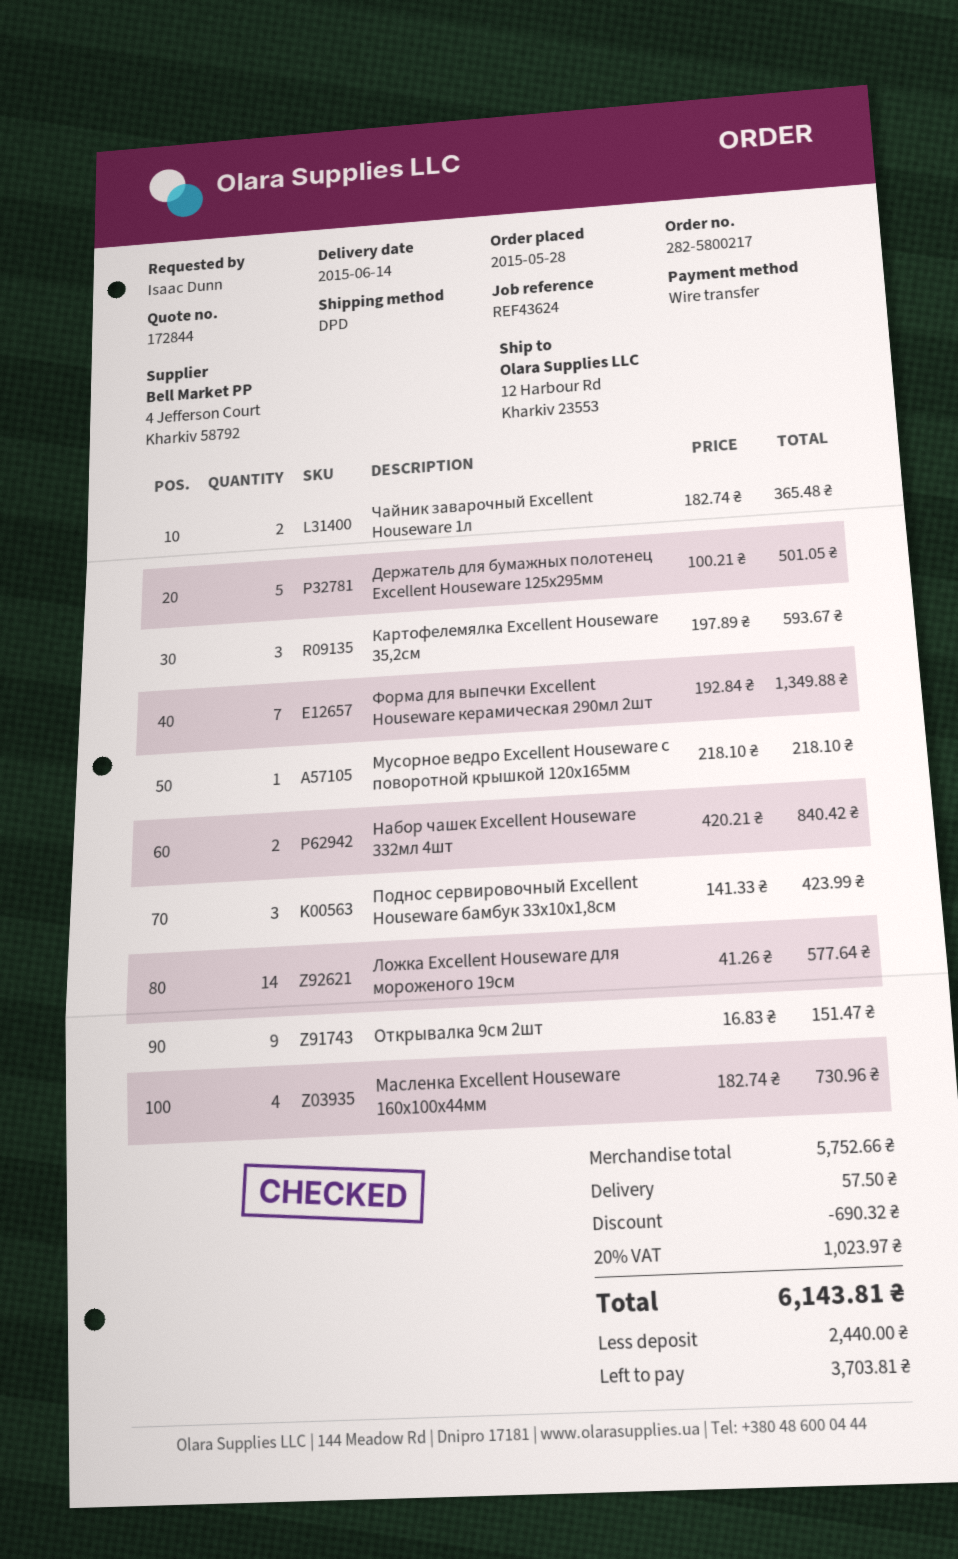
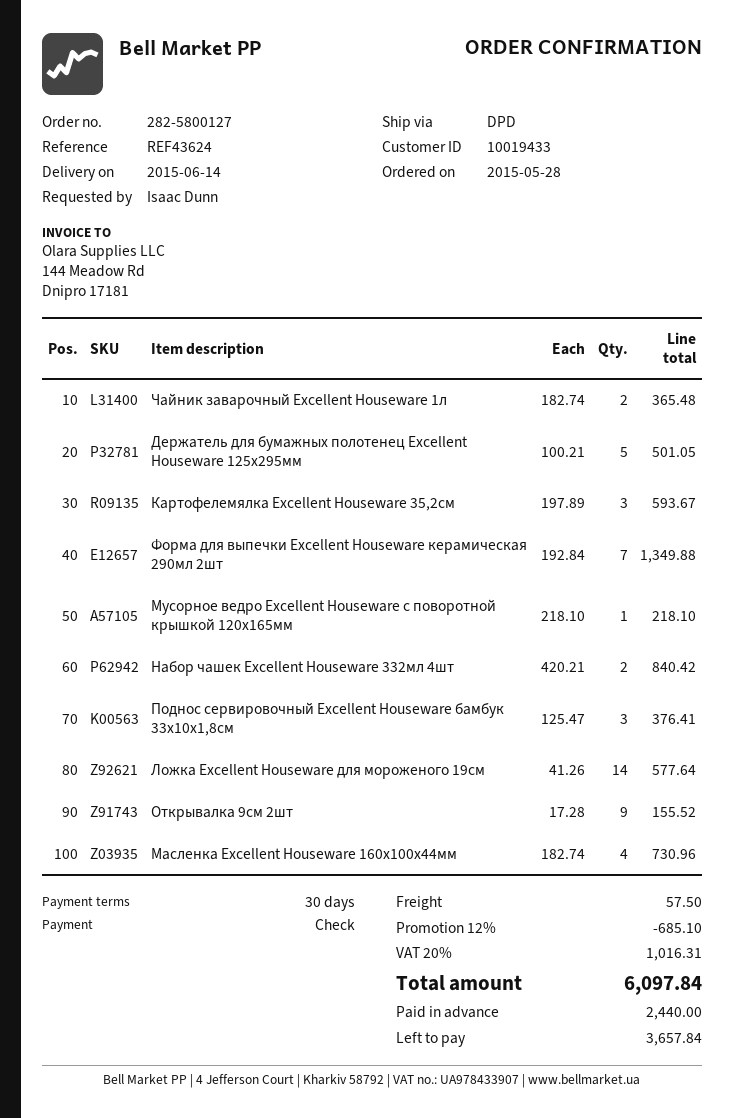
order number: 282-5800217 -> 282-5800127
payment method: bank transfer -> cheque
Поднос сервировочный Excellent Houseware бамбук 33х10х1,8см: 3 x 141.33 = 423.99 -> 3 x 125.47 = 376.41
Открывалка 9см 2шт: 9 x 16.83 = 151.47 -> 9 x 17.28 = 155.52
discount: 690.32 -> 685.10
tax: 20% = 1023.97 -> 20% = 1016.31
total: 6143.81 -> 6097.84
balance: 3703.81 -> 3657.84

